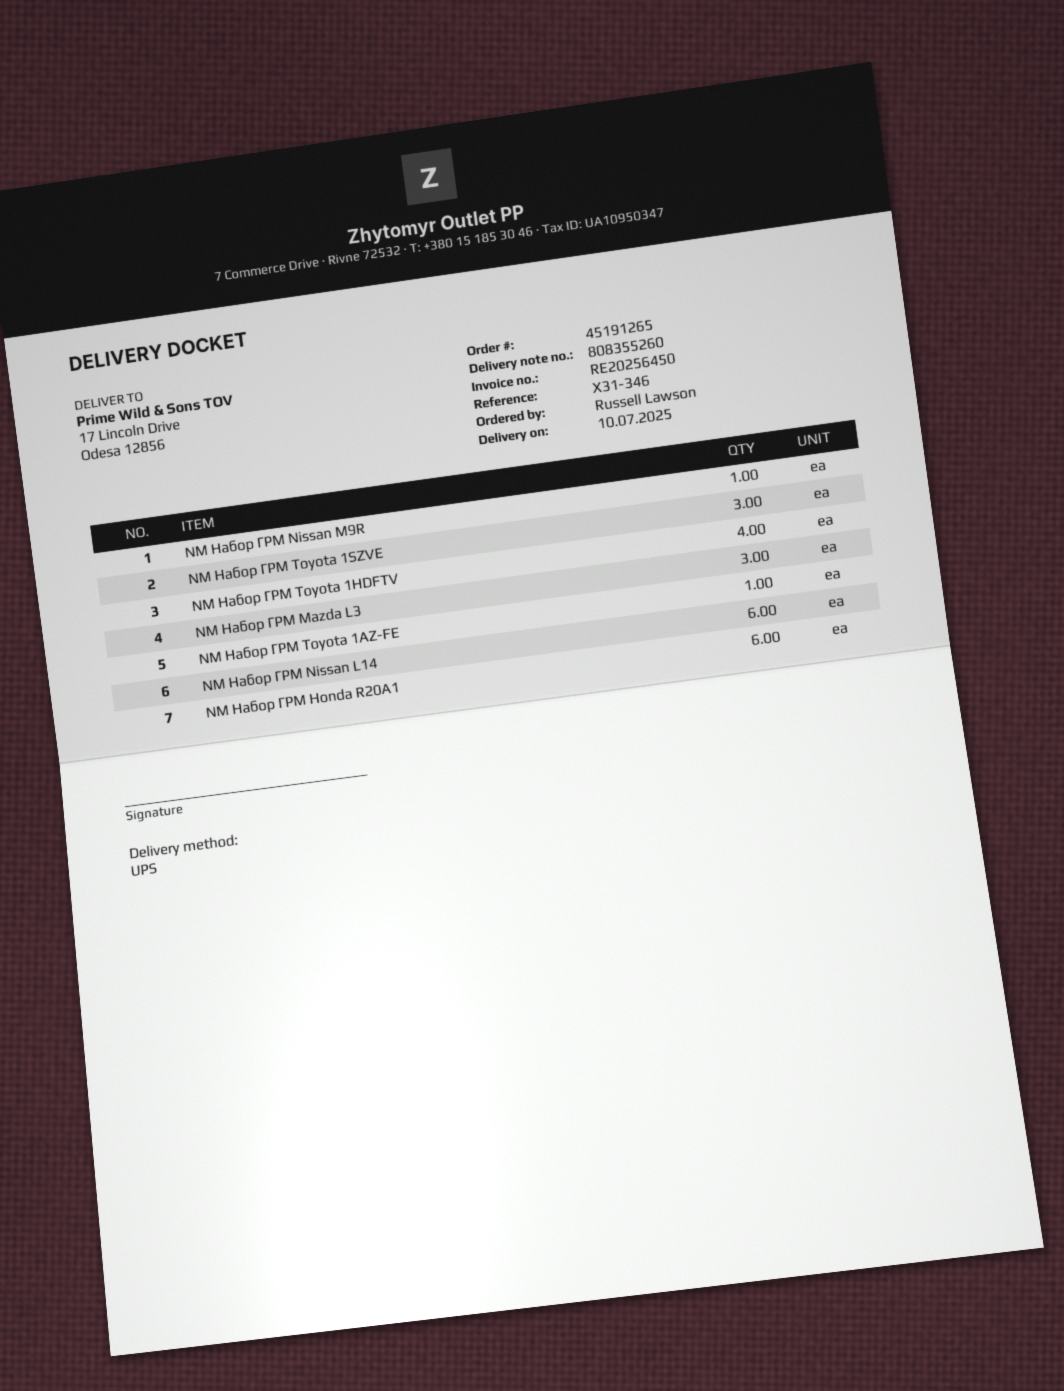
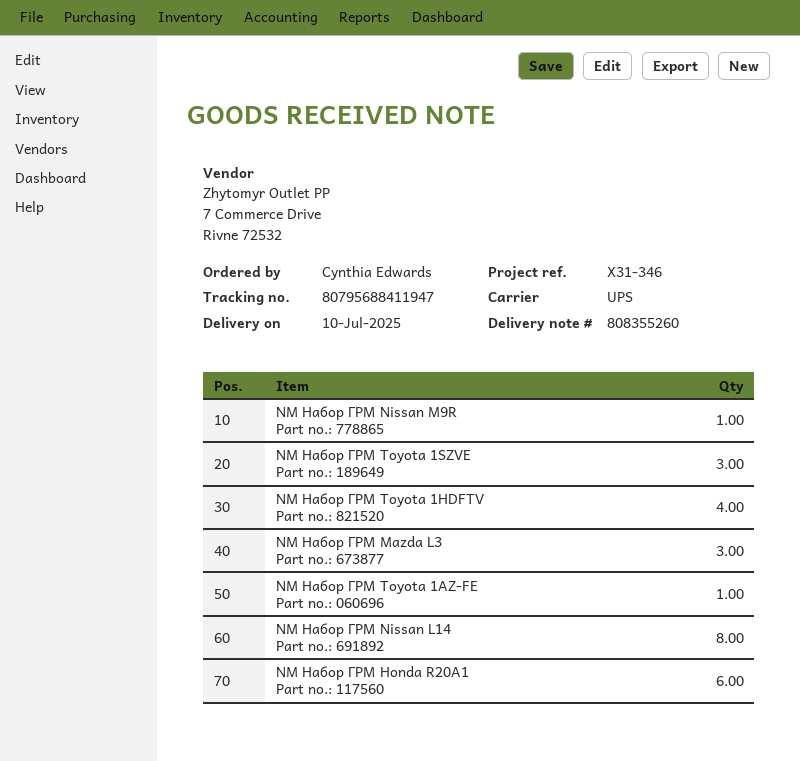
ordered by: Russell Lawson -> Cynthia Edwards
NM Набор ГРМ Nissan L14: 6 -> 8

